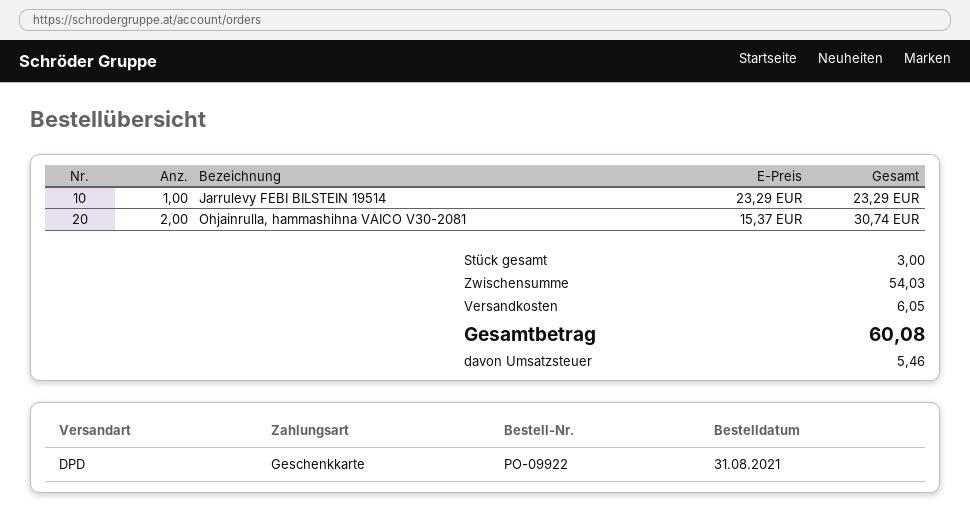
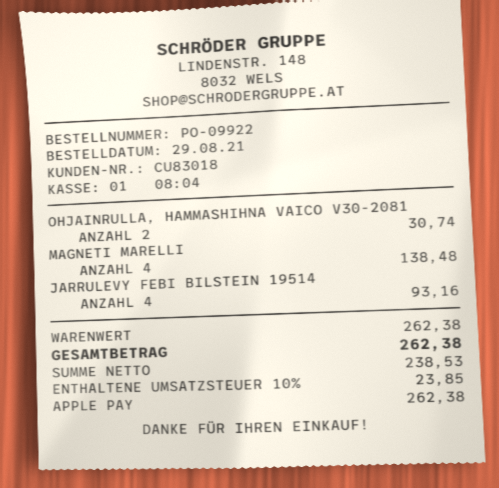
order date: 2021-08-31 -> 2021-08-29
payment method: gift card -> Apple Pay
Jarrulevy FEBI BILSTEIN 19514: 1 for 23.29 -> 4 for 93.16
MAGNETI MARELLI: none -> 4 for 138.48
subtotal: 54.03 -> 262.38
shipping: 6.05 -> none
tax: 5.46 -> 23.85
total: 60.08 -> 262.38

